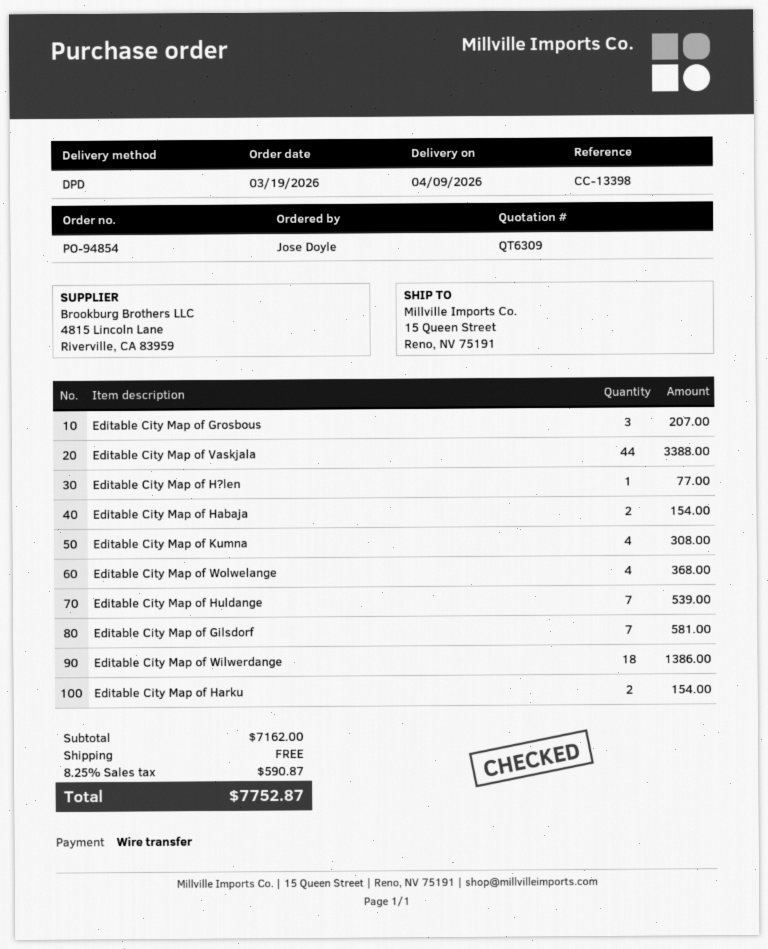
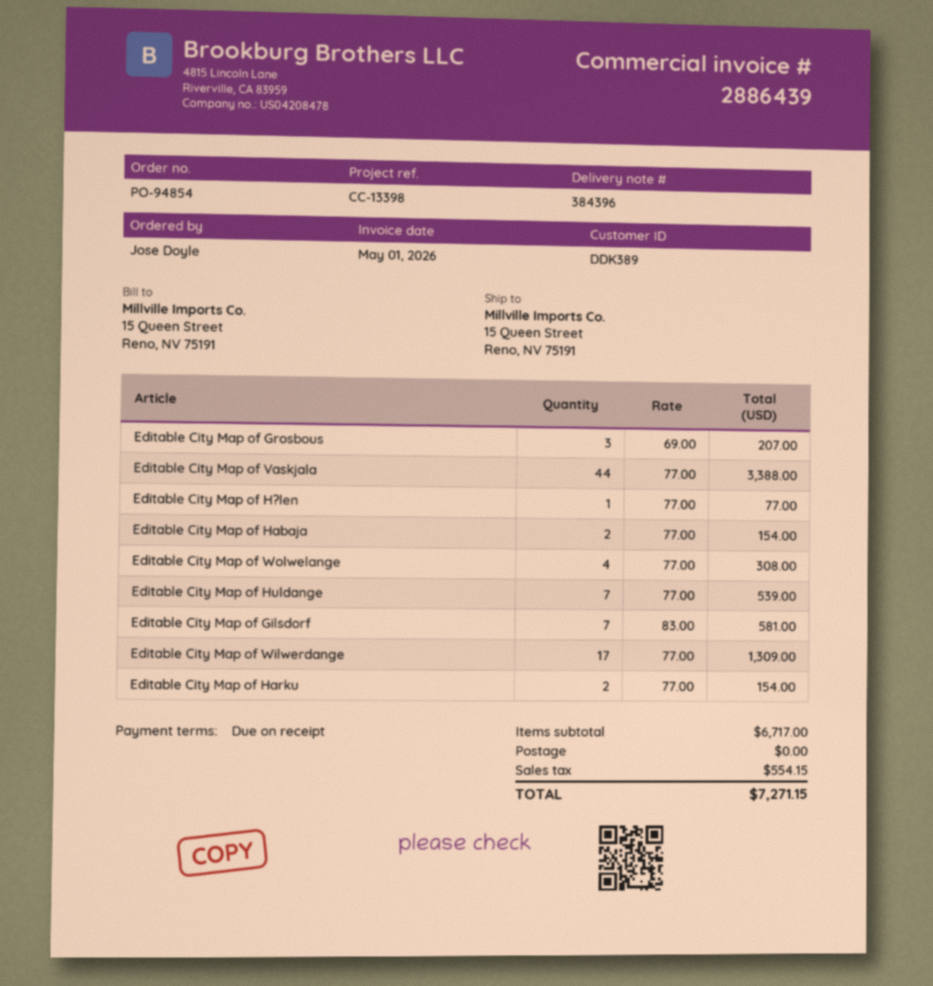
Editable City Map of Kumna: 4 for 308.00 -> none
Editable City Map of Wolwelange: 4 for 368.00 -> 4 for 308.00
Editable City Map of Wilwerdange: 18 for 1386.00 -> 17 for 1309.00
subtotal: 7162.00 -> 6717.00
tax: 590.87 -> 554.15
total: 7752.87 -> 7271.15

